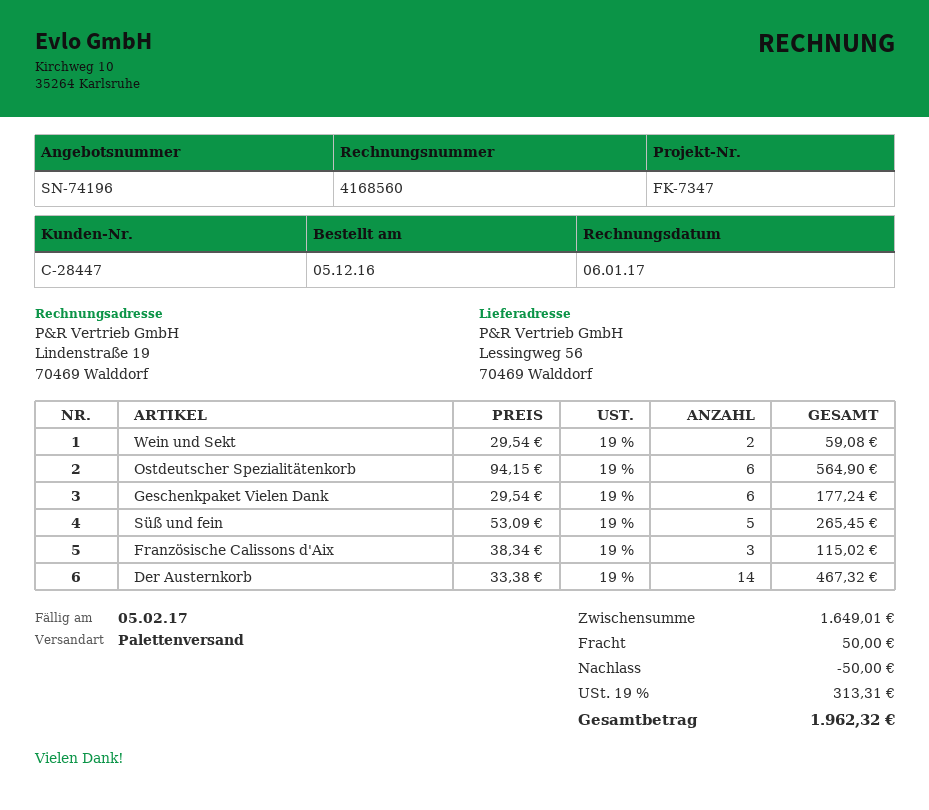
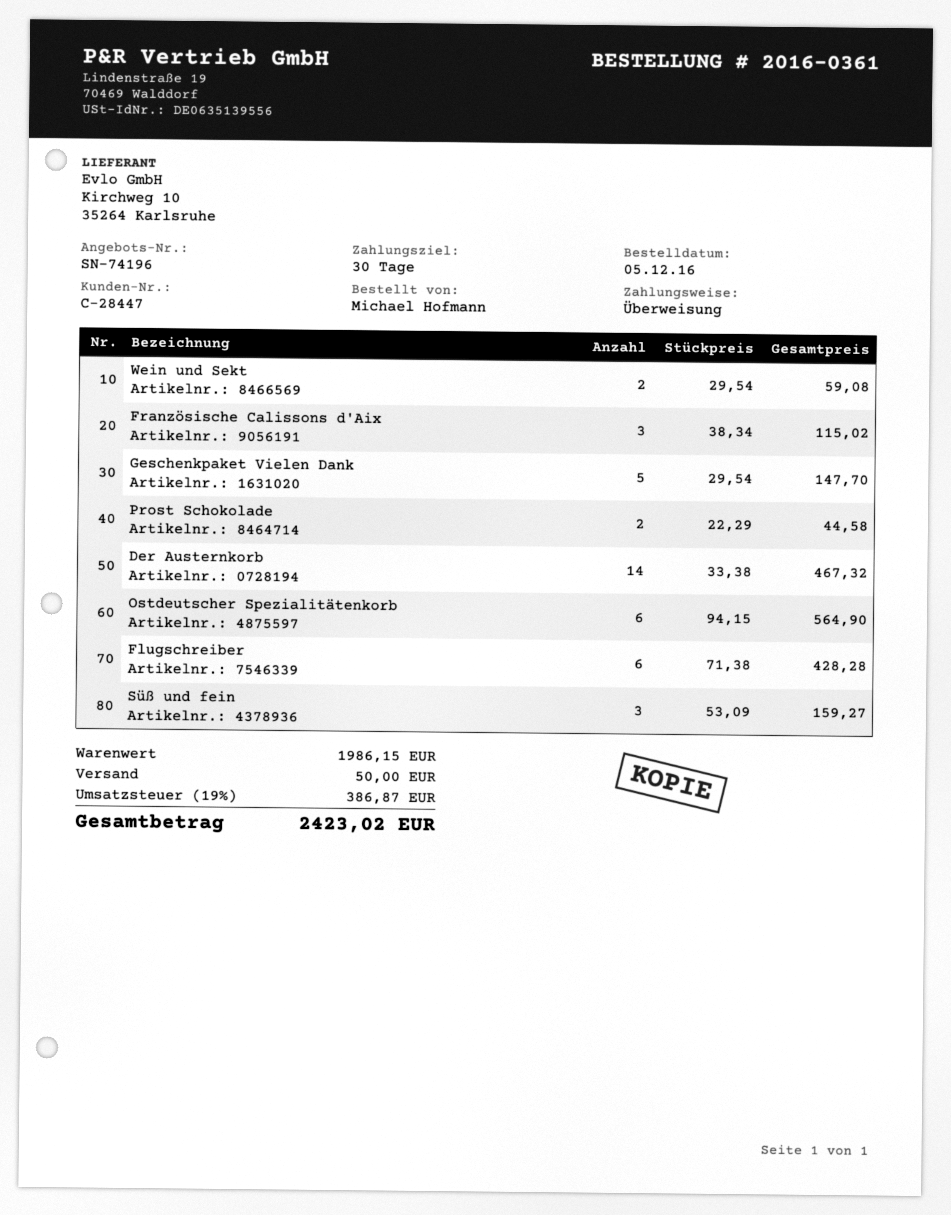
Geschenkpaket Vielen Dank: 6 x 29.54 = 177.24 -> 5 x 29.54 = 147.70
Süß und fein: 5 x 53.09 = 265.45 -> 3 x 53.09 = 159.27
Prost Schokolade: none -> 2 x 22.29 = 44.58
Flugschreiber: none -> 6 x 71.38 = 428.28
subtotal: 1649.01 -> 1986.15
discount: 50.00 -> none
tax: 19% = 313.31 -> 19% = 386.87
total: 1962.32 -> 2423.02

